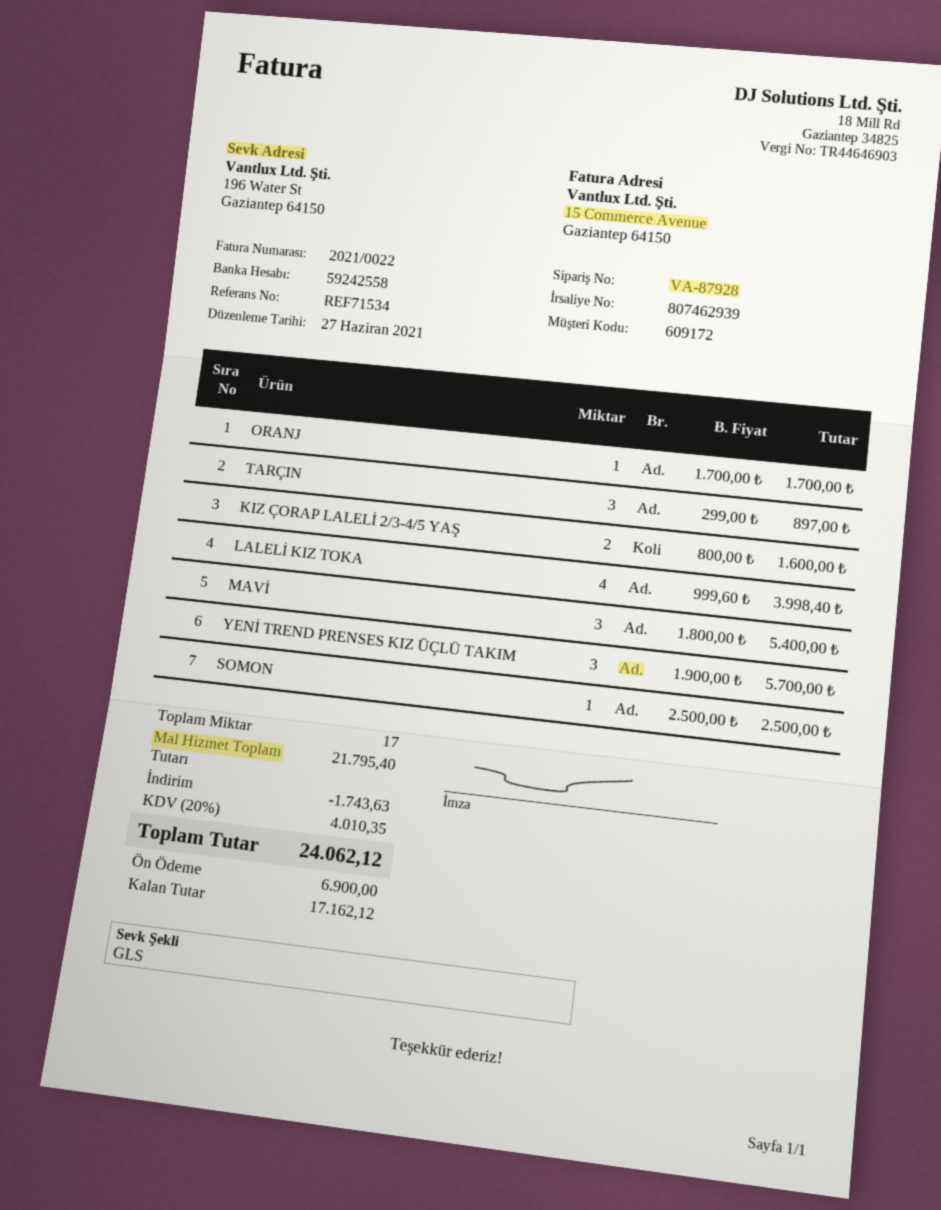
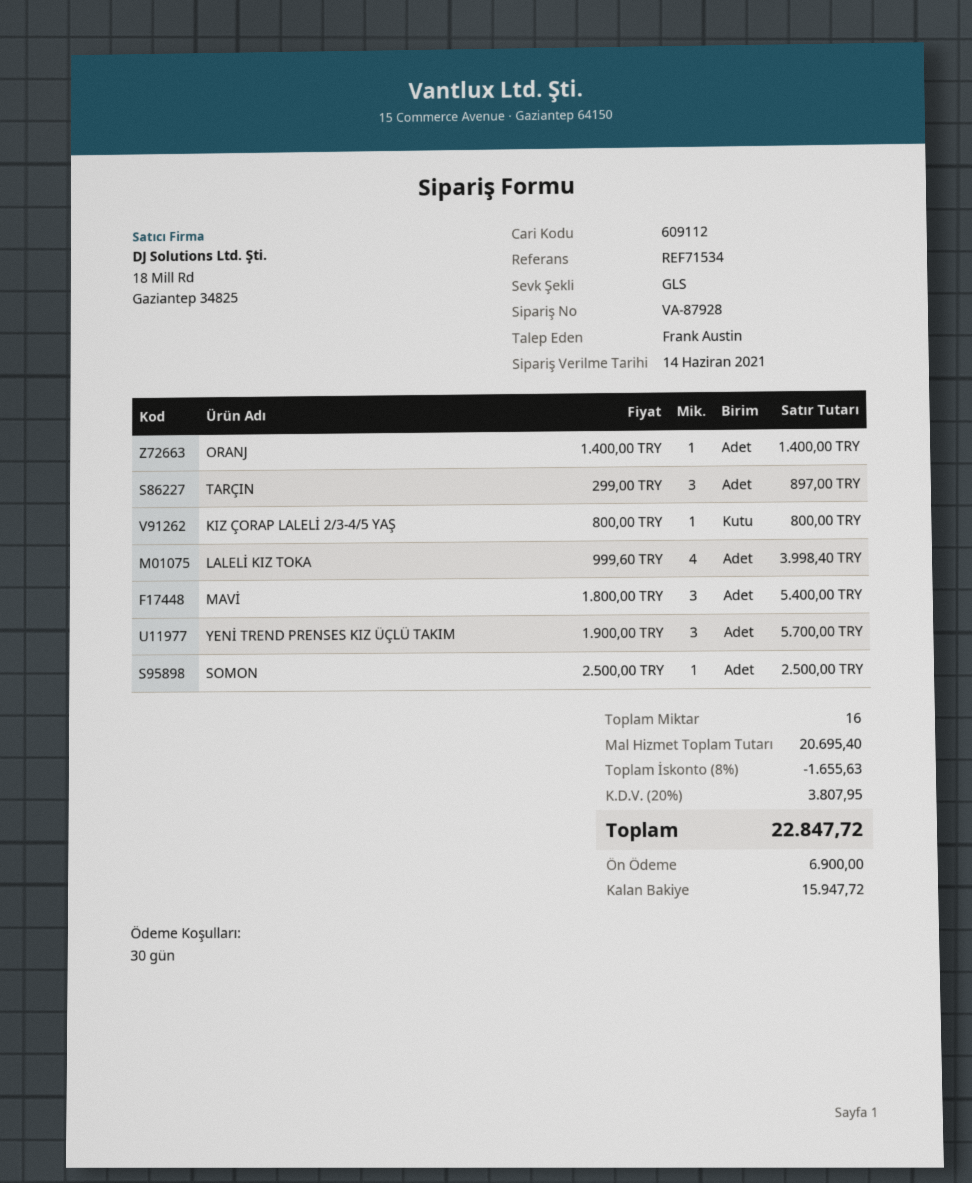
customer number: 609172 -> 609112
ORANJ: 1 x 1700.00 = 1700.00 -> 1 x 1400.00 = 1400.00
KIZ ÇORAP LALELİ 2/3-4/5 YAŞ: 2 x 800.00 = 1600.00 -> 1 x 800.00 = 800.00
total quantity: 17 -> 16
subtotal: 21795.40 -> 20695.40
discount: 1743.63 -> 1655.63
tax: 20% = 4010.35 -> 20% = 3807.95
total: 24062.12 -> 22847.72
balance: 17162.12 -> 15947.72

